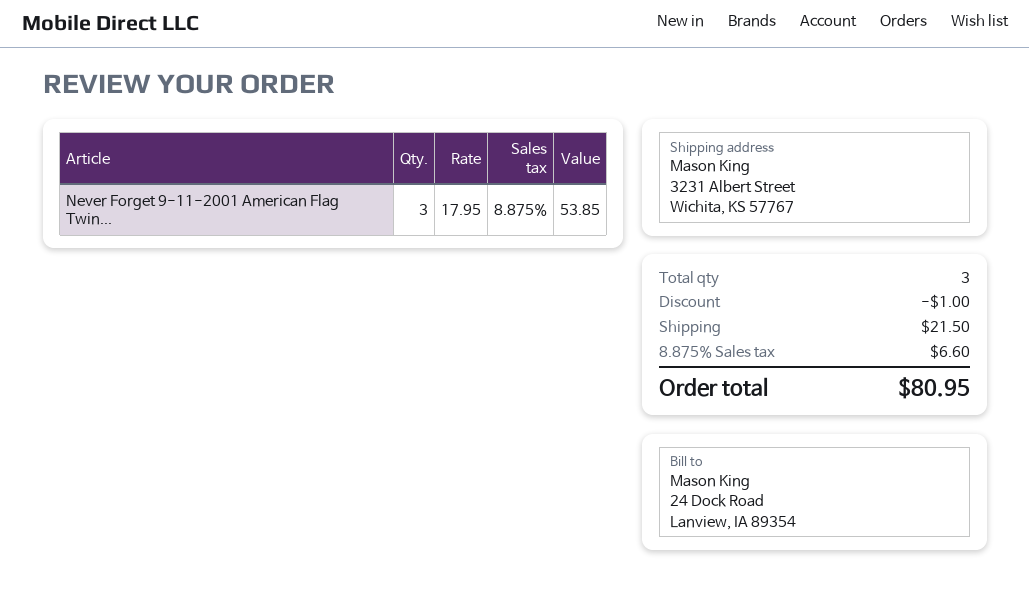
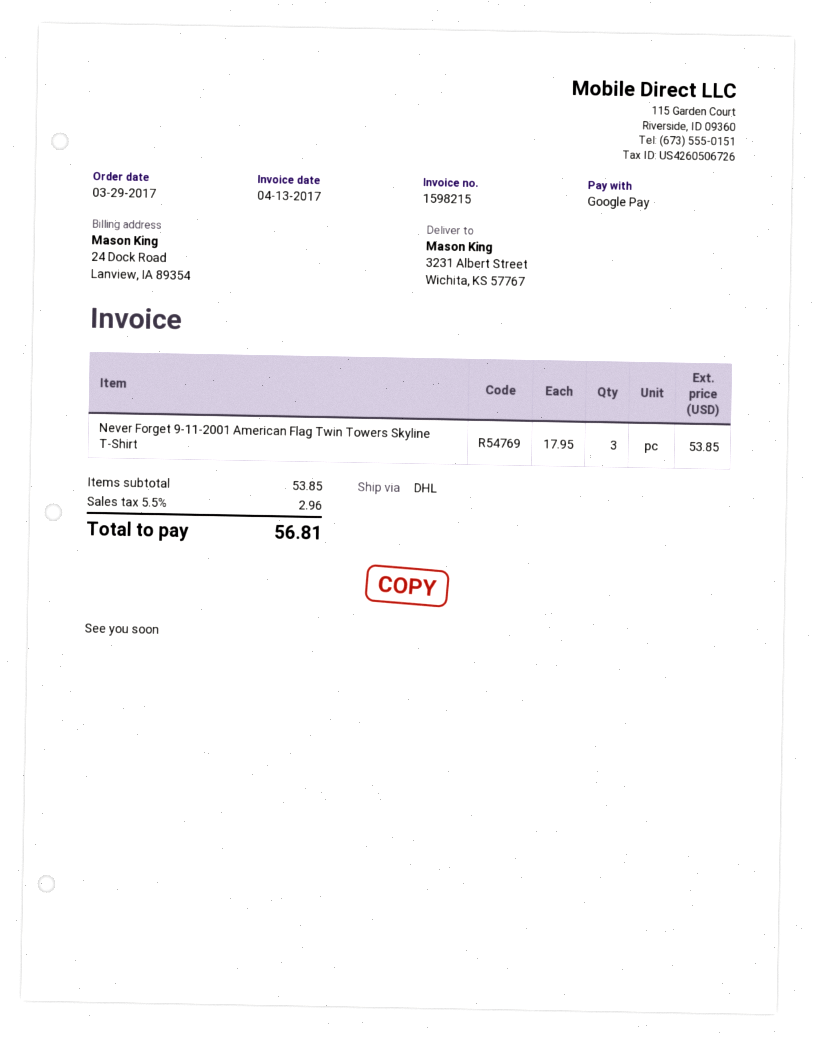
discount: 1.00 -> none
shipping: 21.50 -> none
tax: 8.875% = 6.60 -> 5.5% = 2.96
total: 80.95 -> 56.81

